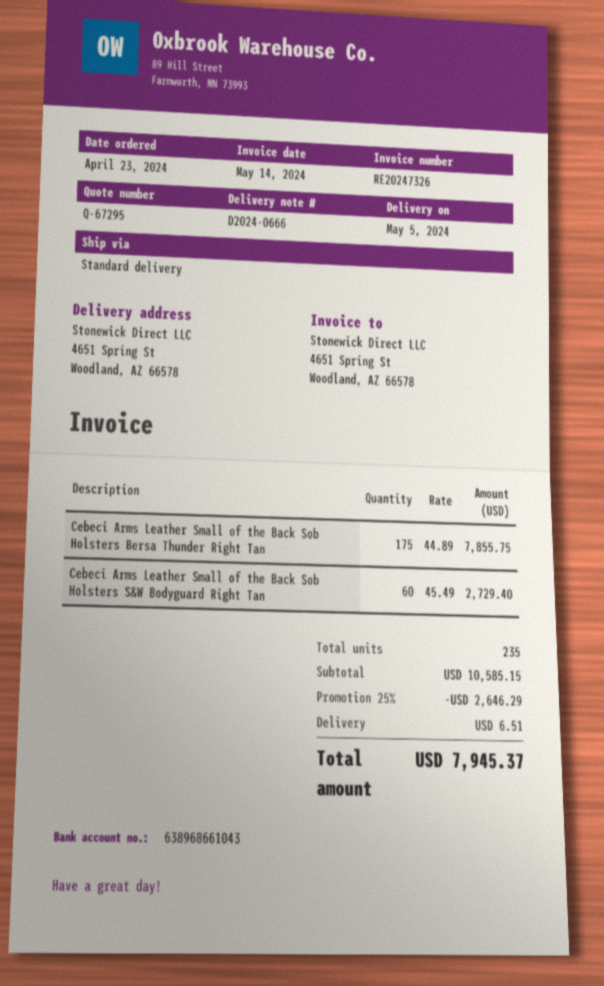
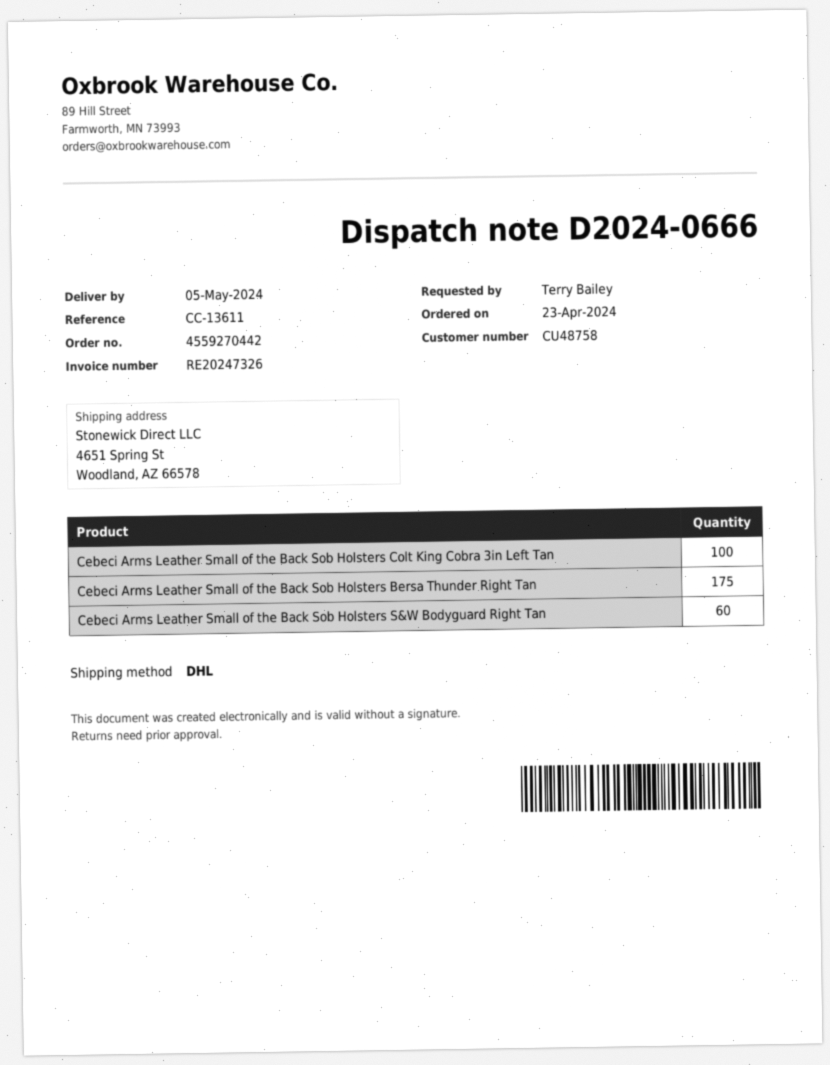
shipping method: standard -> DHL
Cebeci Arms Leather Small of the Back Sob Holsters Colt King Cobra 3in Left Tan: none -> 100

